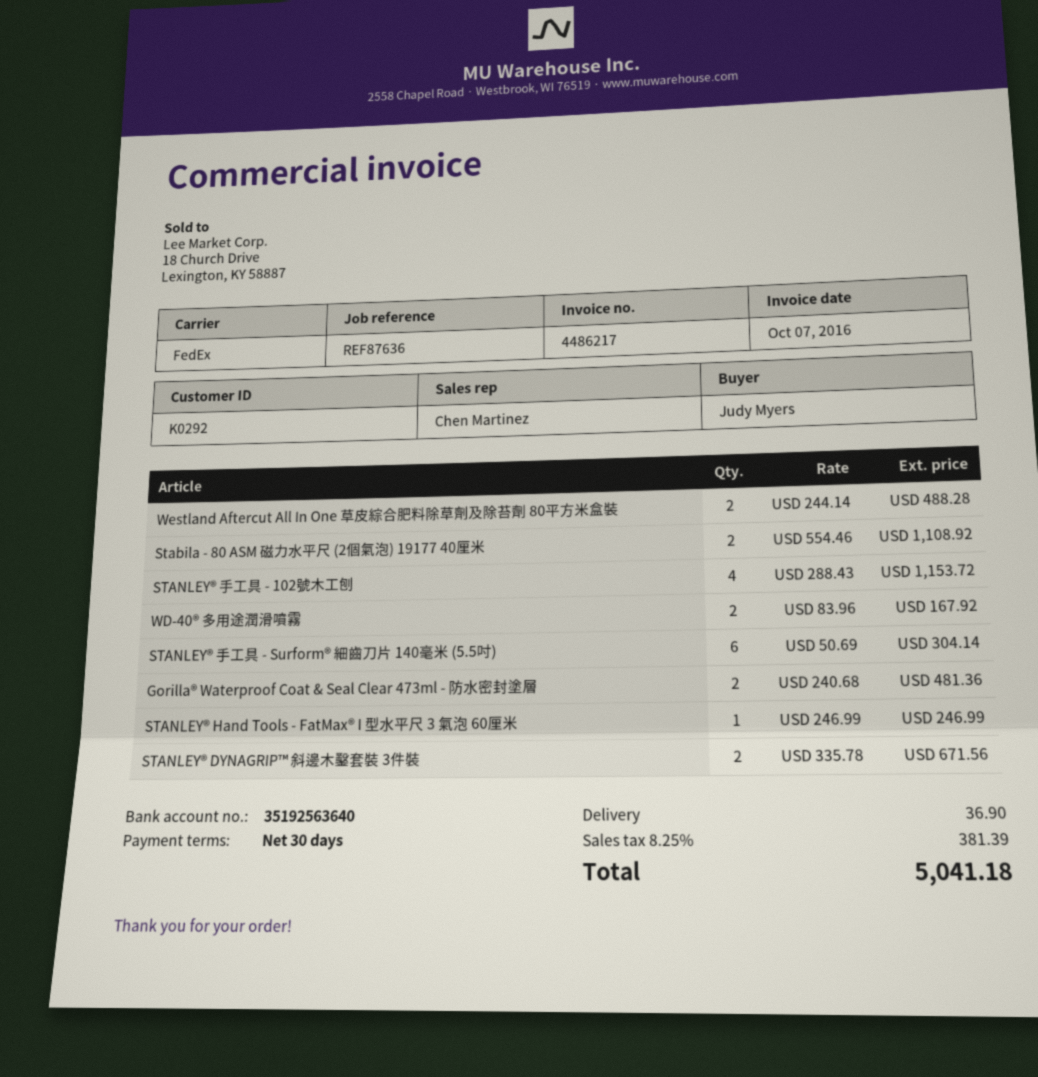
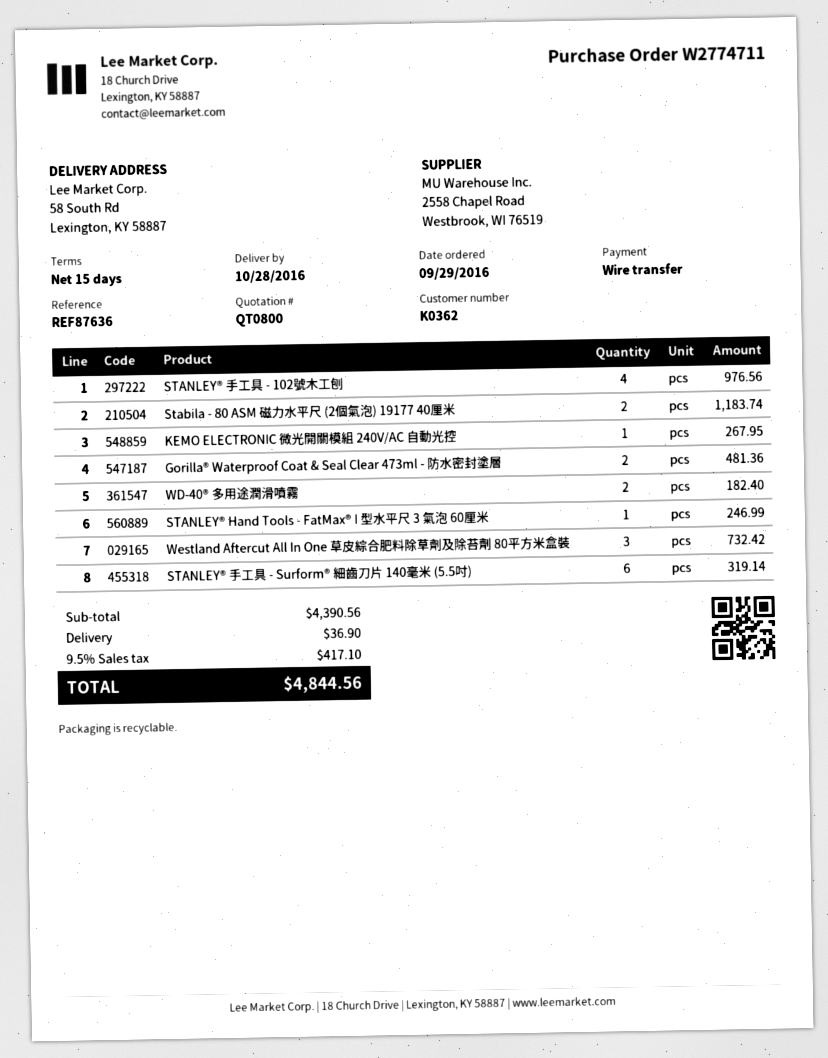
payment terms: 30 days -> 15 days
customer number: K0292 -> K0362
Westland Aftercut All In One 草皮綜合肥料除草劑及除苔劑 80平方米盒裝: 2 for 488.28 -> 3 for 732.42
Stabila - 80 ASM 磁力水平尺 (2個氣泡) 19177 40厘米: 2 for 1108.92 -> 2 for 1183.74
STANLEY® 手工具 - 102號木工刨: 4 for 1153.72 -> 4 for 976.56
WD-40® 多用途潤滑噴霧: 2 for 167.92 -> 2 for 182.40
STANLEY® 手工具 - Surform® 細齒刀片 140毫米 (5.5吋): 6 for 304.14 -> 6 for 319.14
STANLEY® DYNAGRIP™ 斜邊木鑿套裝 3件裝: 2 for 671.56 -> none
KEMO ELECTRONIC 微光開關模組 240V/AC 自動光控: none -> 1 for 267.95
tax: 8.25% = 381.39 -> 9.5% = 417.10
total: 5041.18 -> 4844.56

